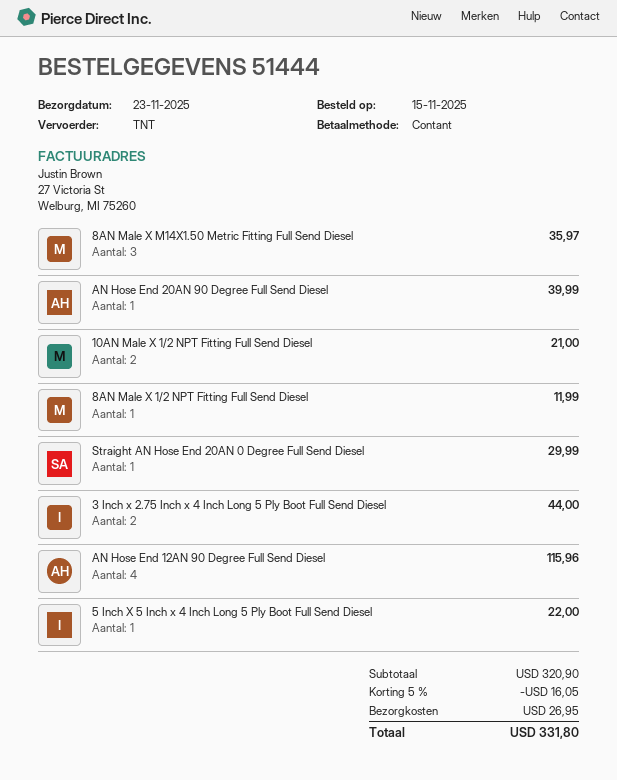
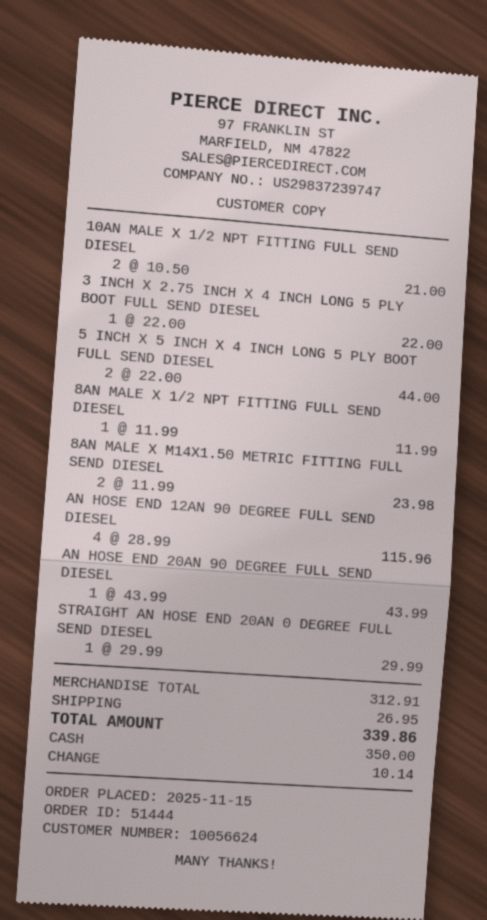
8AN Male X M14X1.50 Metric Fitting Full Send Diesel: 3 for 35.97 -> 2 for 23.98
AN Hose End 20AN 90 Degree Full Send Diesel: 1 for 39.99 -> 1 for 43.99
3 Inch x 2.75 Inch x 4 Inch Long 5 Ply Boot Full Send Diesel: 2 for 44.00 -> 1 for 22.00
5 Inch X 5 Inch x 4 Inch Long 5 Ply Boot Full Send Diesel: 1 for 22.00 -> 2 for 44.00
subtotal: 320.90 -> 312.91
discount: 5% = 16.05 -> none
total: 331.80 -> 339.86

